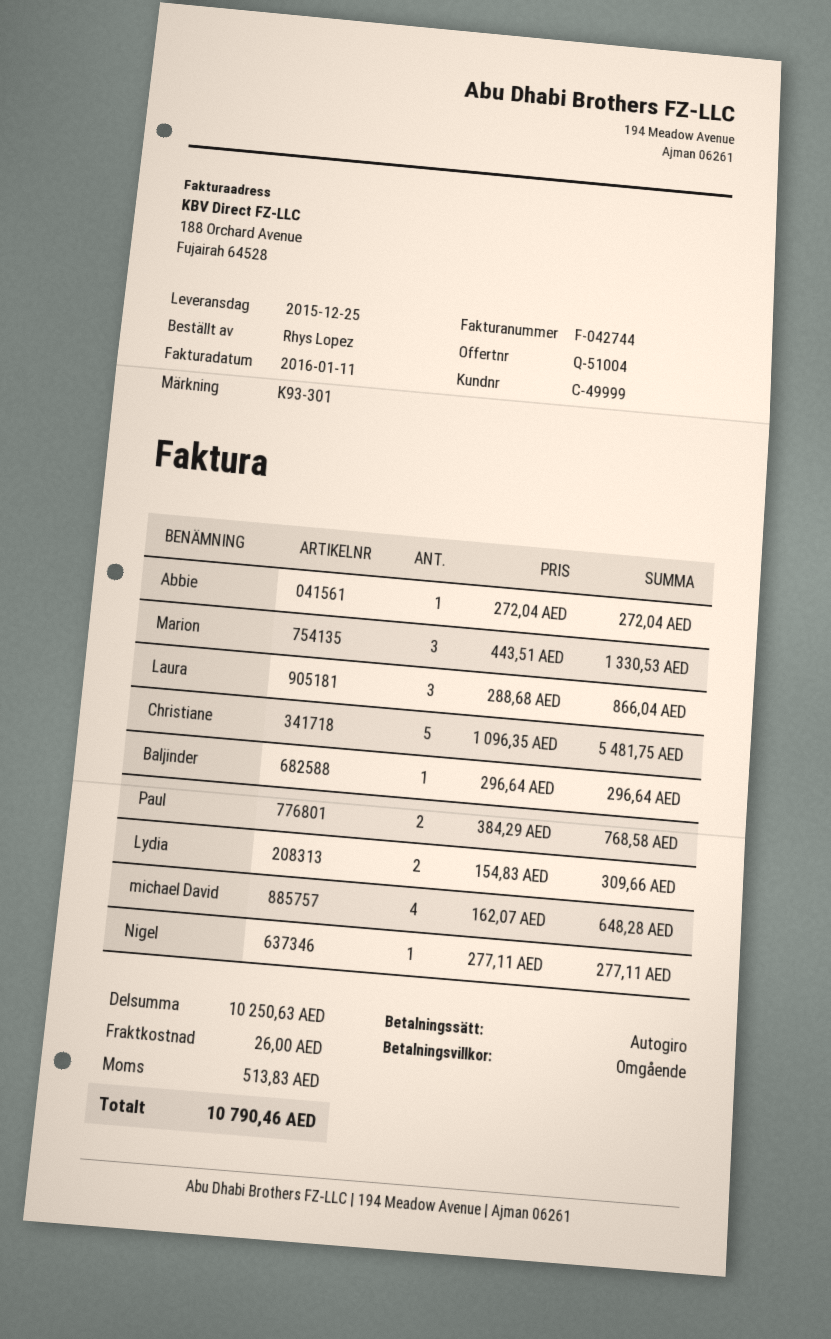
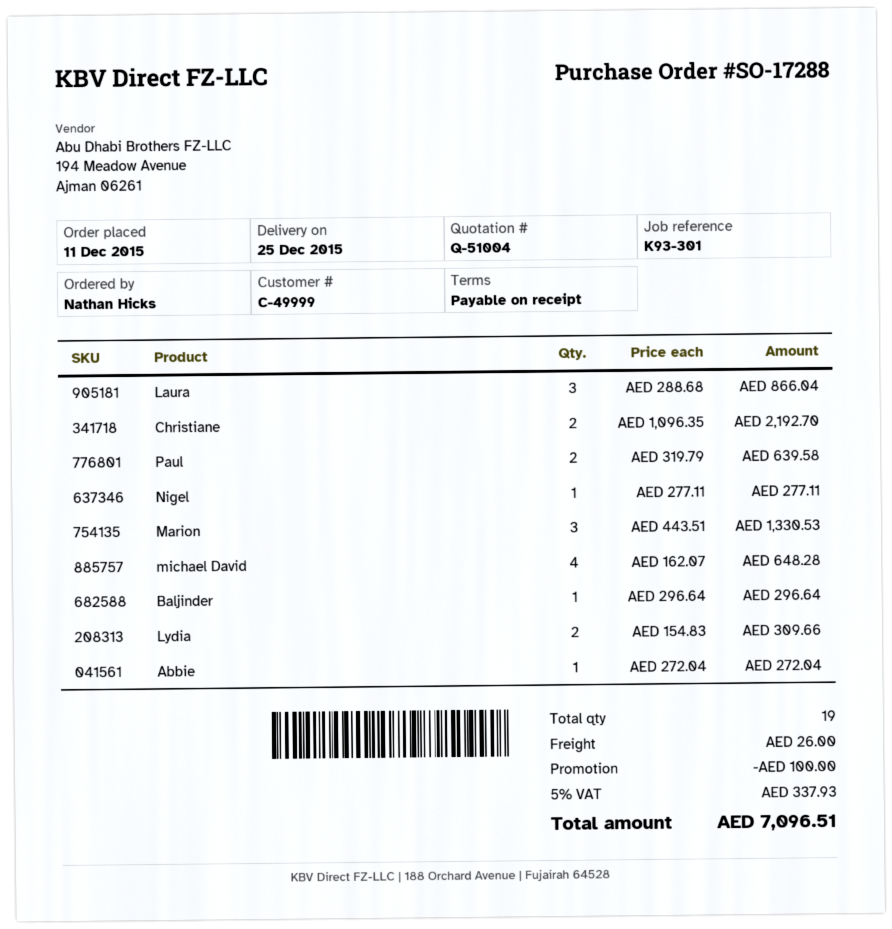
ordered by: Rhys Lopez -> Nathan Hicks
Christiane: 5 x 1096.35 = 5481.75 -> 2 x 1096.35 = 2192.70
Paul: 2 x 384.29 = 768.58 -> 2 x 319.79 = 639.58
discount: none -> 100.00
tax: 513.83 -> 337.93
total: 10790.46 -> 7096.51

